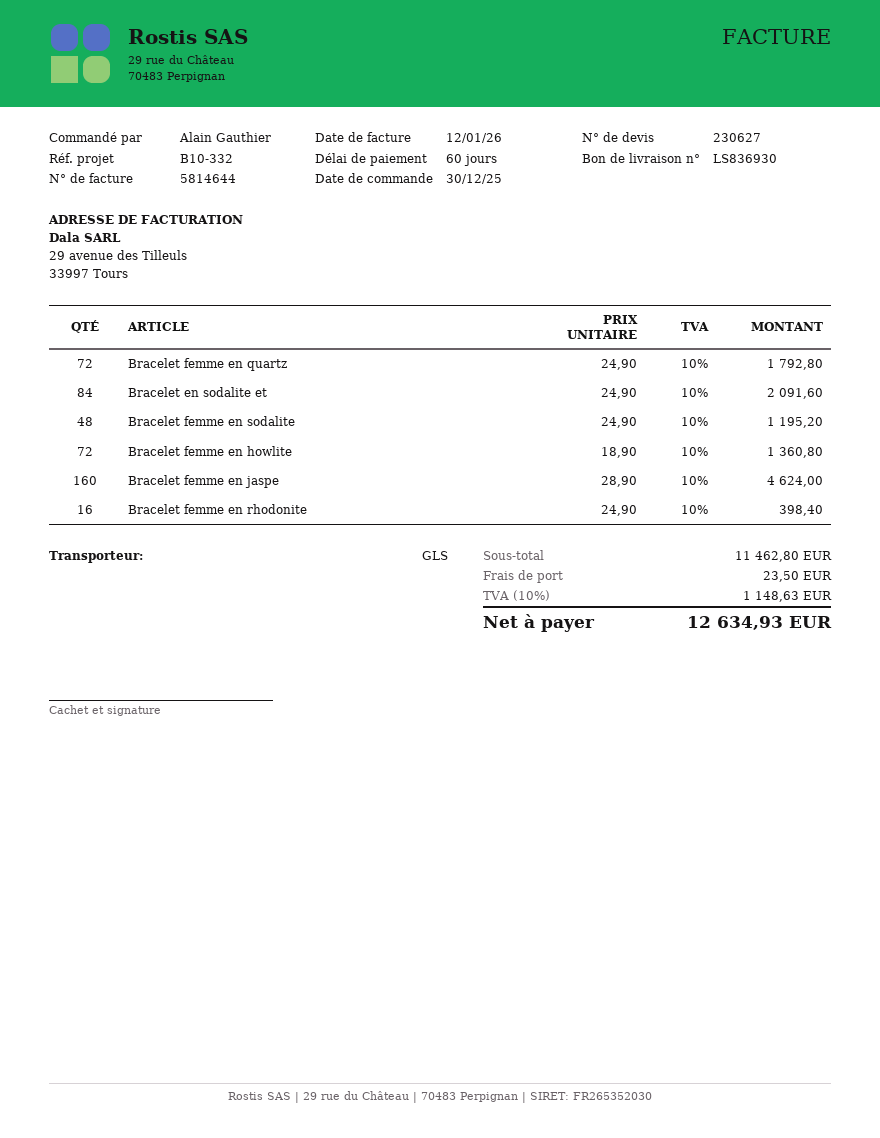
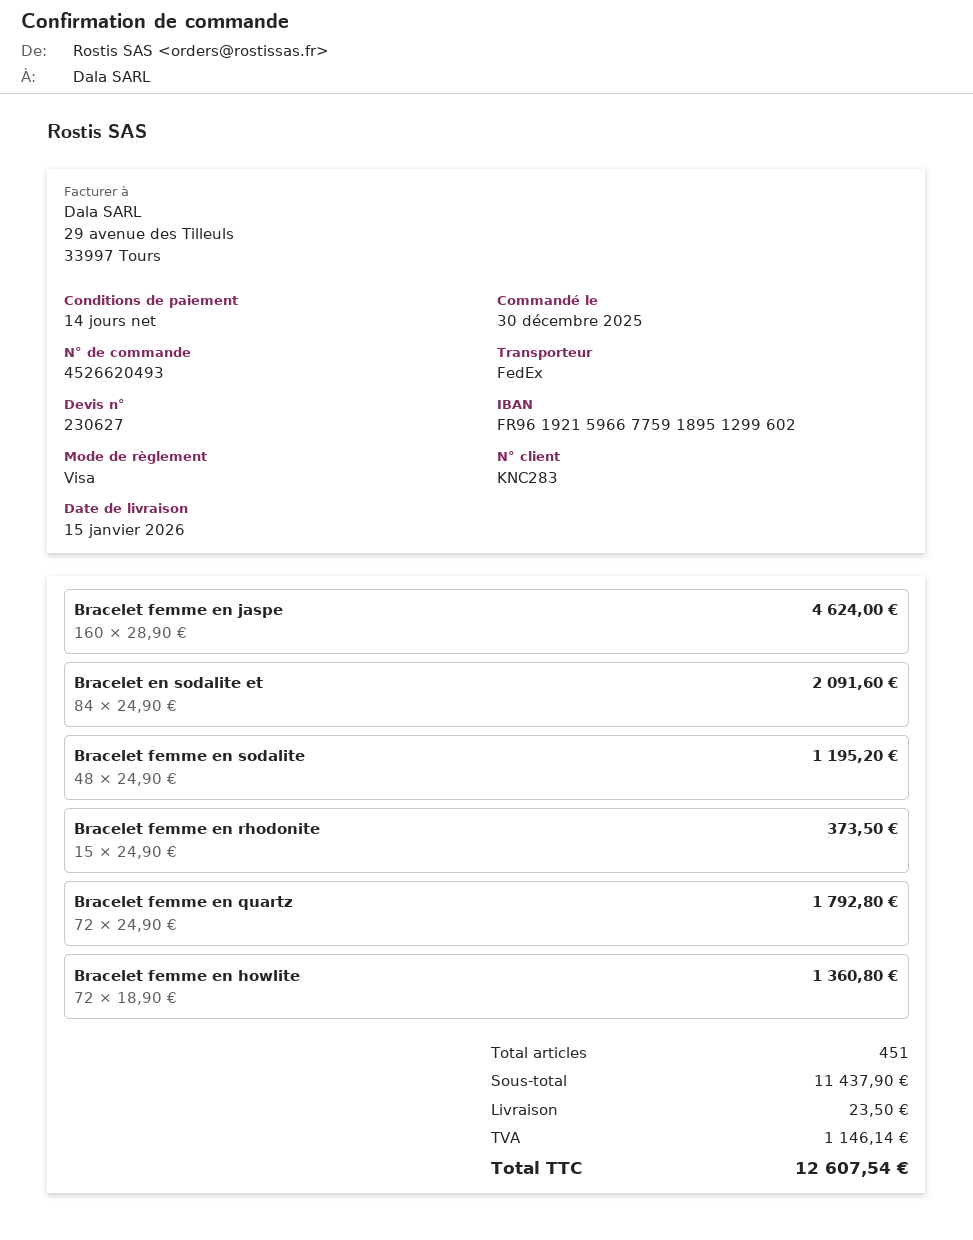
payment terms: 60 days -> 14 days
shipping method: GLS -> FedEx
Bracelet femme en rhodonite: 16 x 24.90 = 398.40 -> 15 x 24.90 = 373.50
subtotal: 11462.80 -> 11437.90
tax: 1148.63 -> 1146.14
total: 12634.93 -> 12607.54

